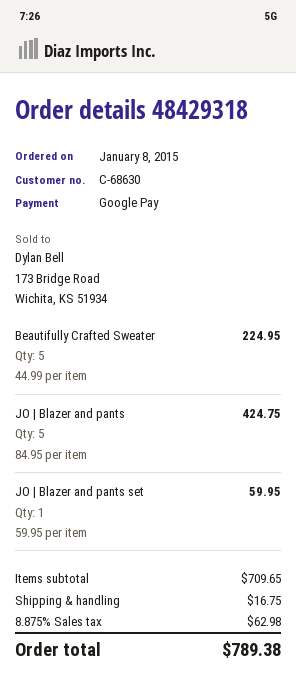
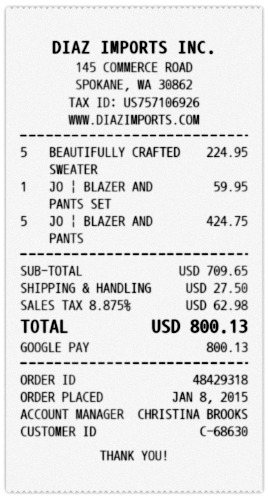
shipping: 16.75 -> 27.50
total: 789.38 -> 800.13

